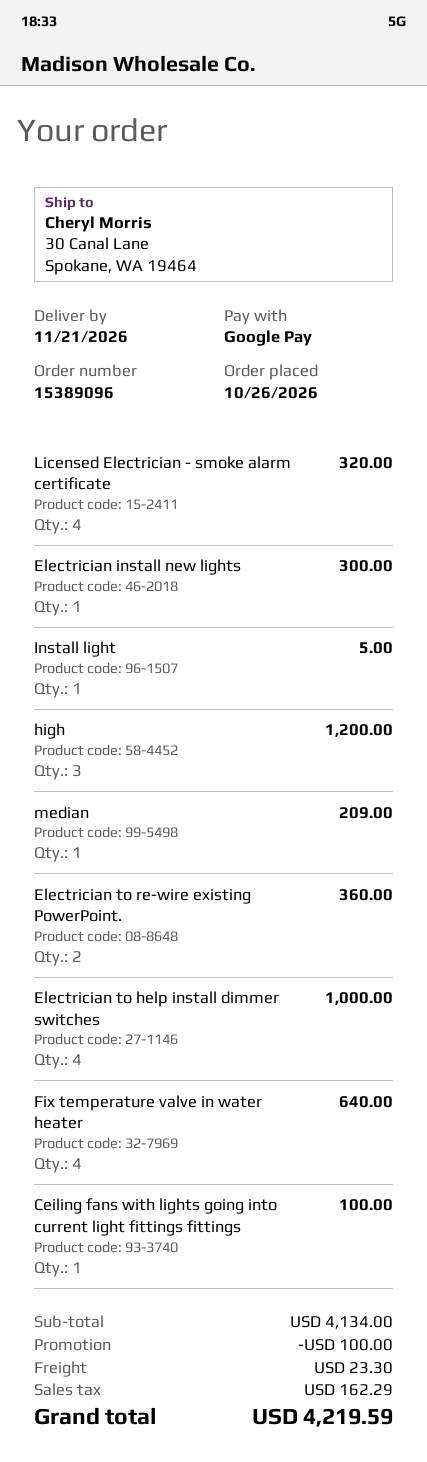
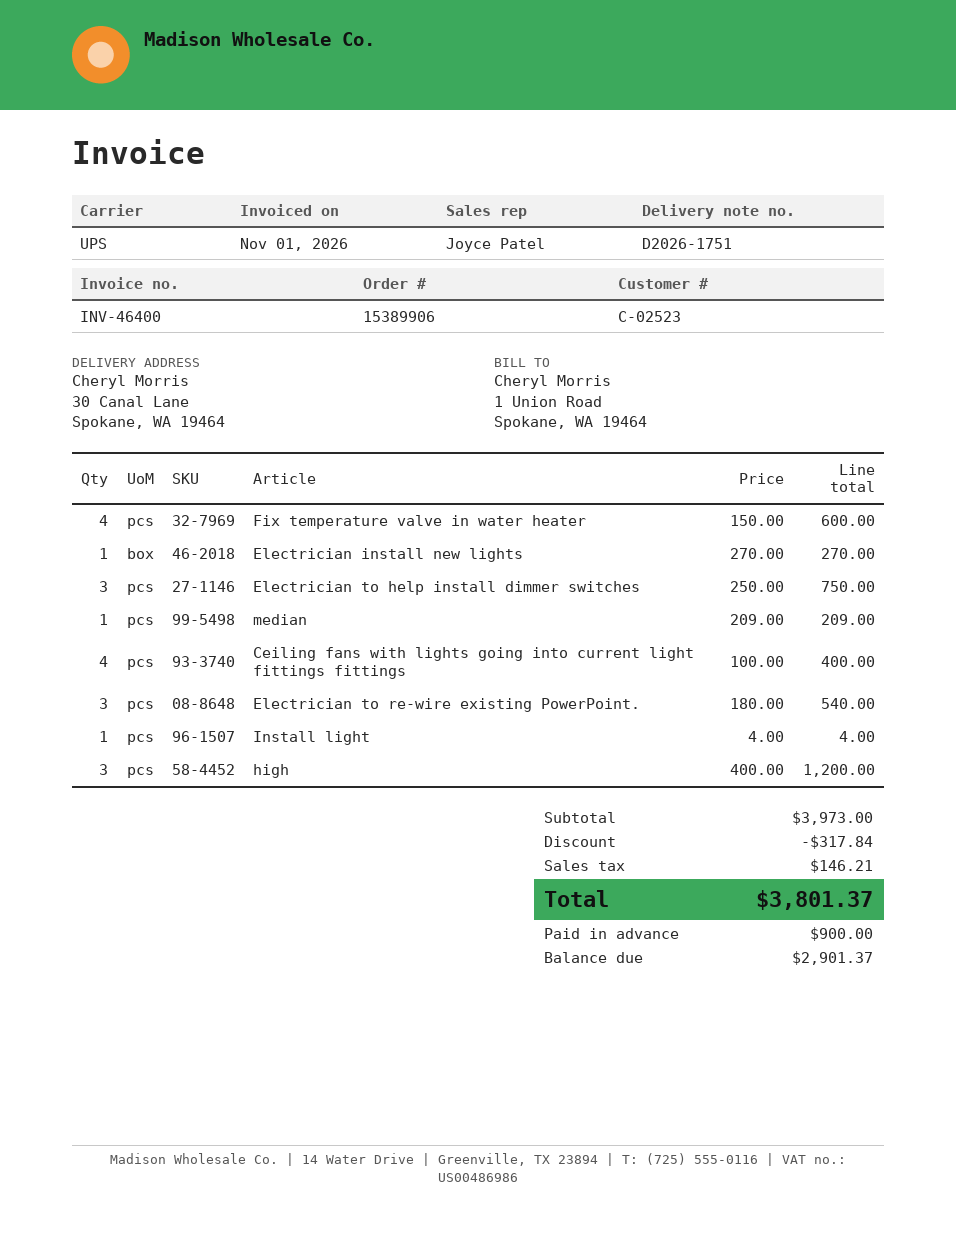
order number: 15389096 -> 15389906
Licensed Electrician - smoke alarm certificate: 4 for 320.00 -> none
Electrician install new lights: 1 for 300.00 -> 1 for 270.00
Install light: 1 for 5.00 -> 1 for 4.00
Electrician to re-wire existing PowerPoint.: 2 for 360.00 -> 3 for 540.00
Electrician to help install dimmer switches: 4 for 1000.00 -> 3 for 750.00
Fix temperature valve in water heater: 4 for 640.00 -> 4 for 600.00
Ceiling fans with lights going into current light fittings fittings: 1 for 100.00 -> 4 for 400.00
subtotal: 4134.00 -> 3973.00
discount: 100.00 -> 317.84
shipping: 23.30 -> none
tax: 162.29 -> 146.21
total: 4219.59 -> 3801.37

